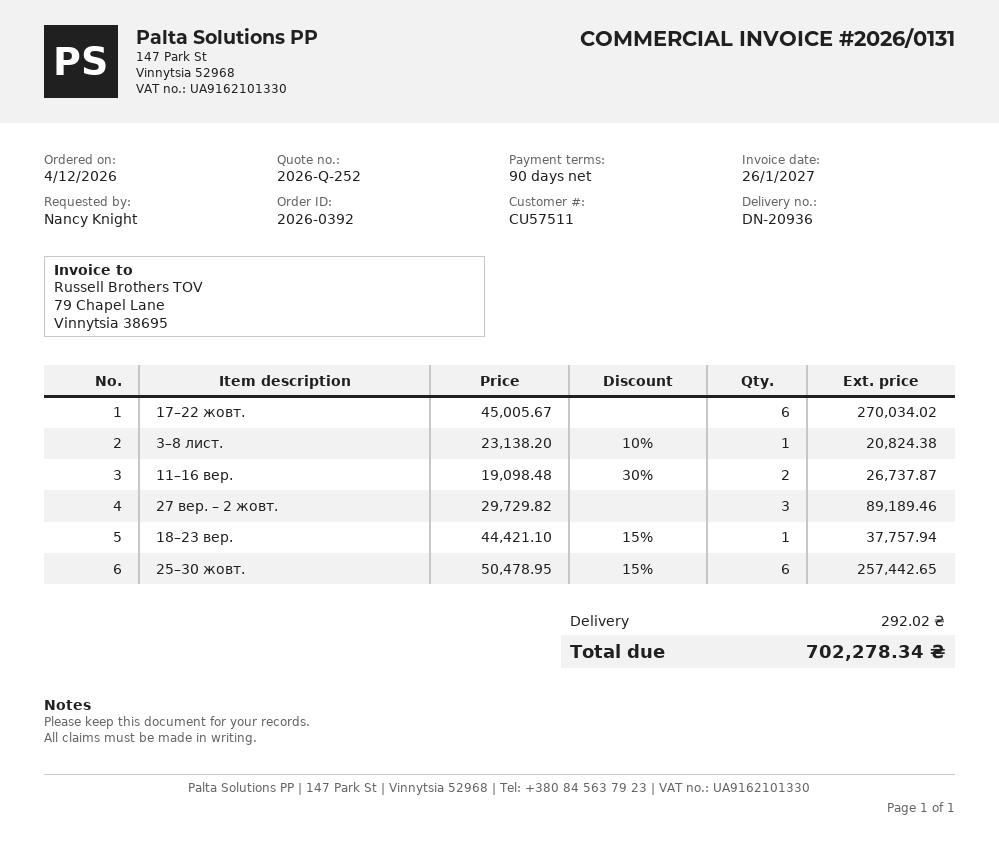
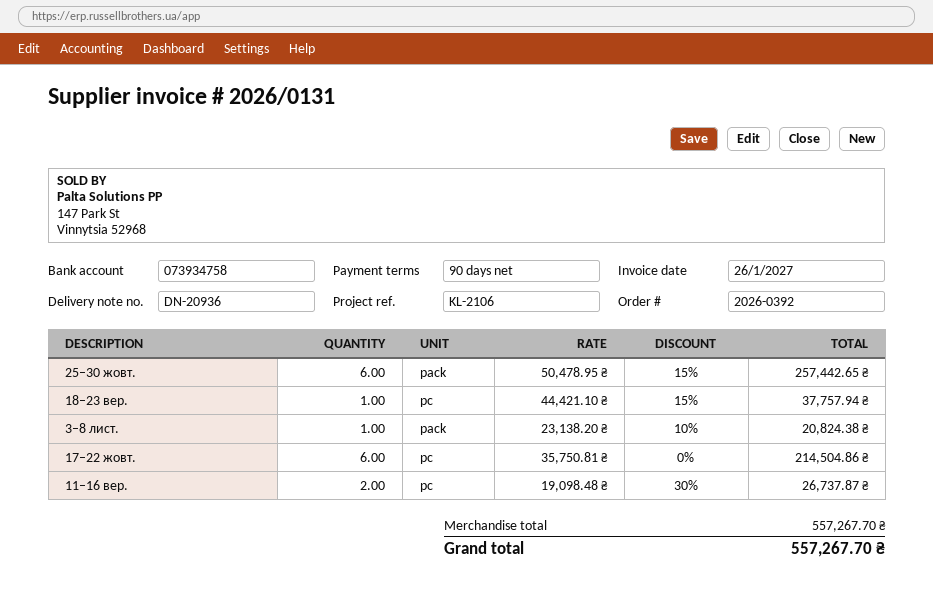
17–22 жовт.: 6 x 45005.67 = 270034.02 -> 6 x 35750.81 = 214504.86
27 вер. – 2 жовт.: 3 x 29729.82 = 89189.46 -> none
shipping: 292.02 -> none
total: 702278.34 -> 557267.70

